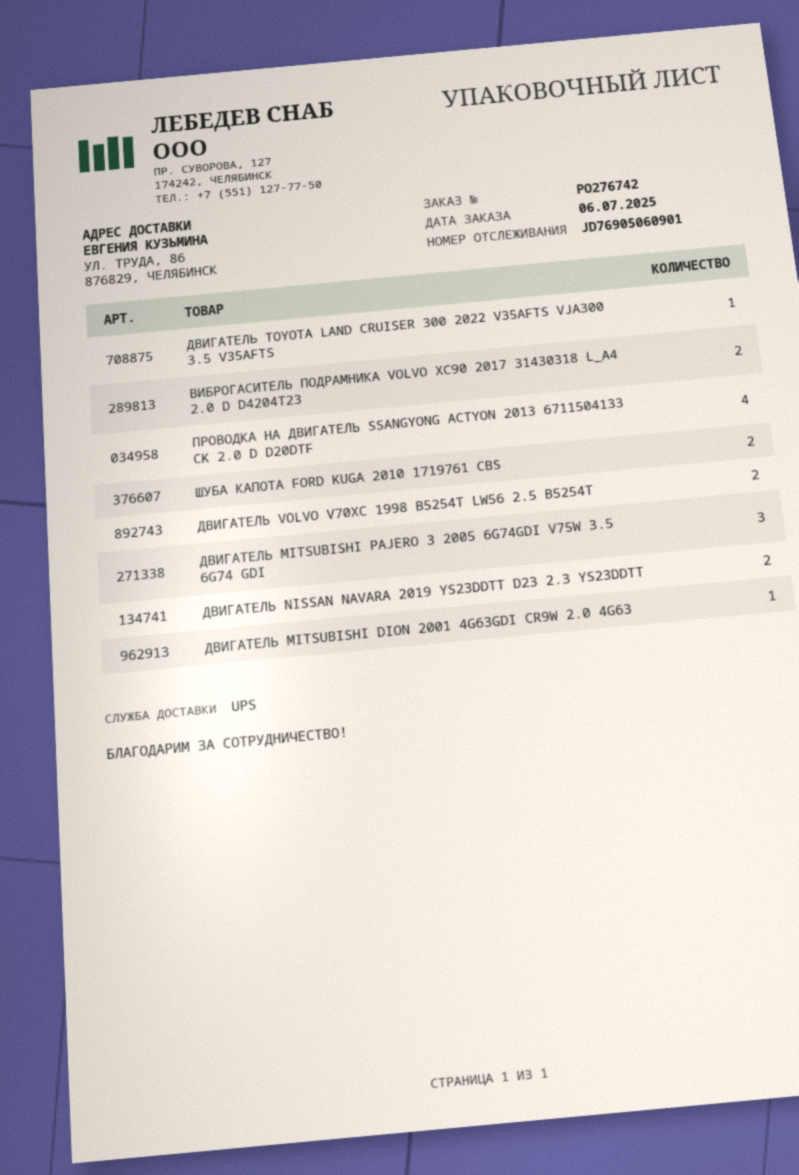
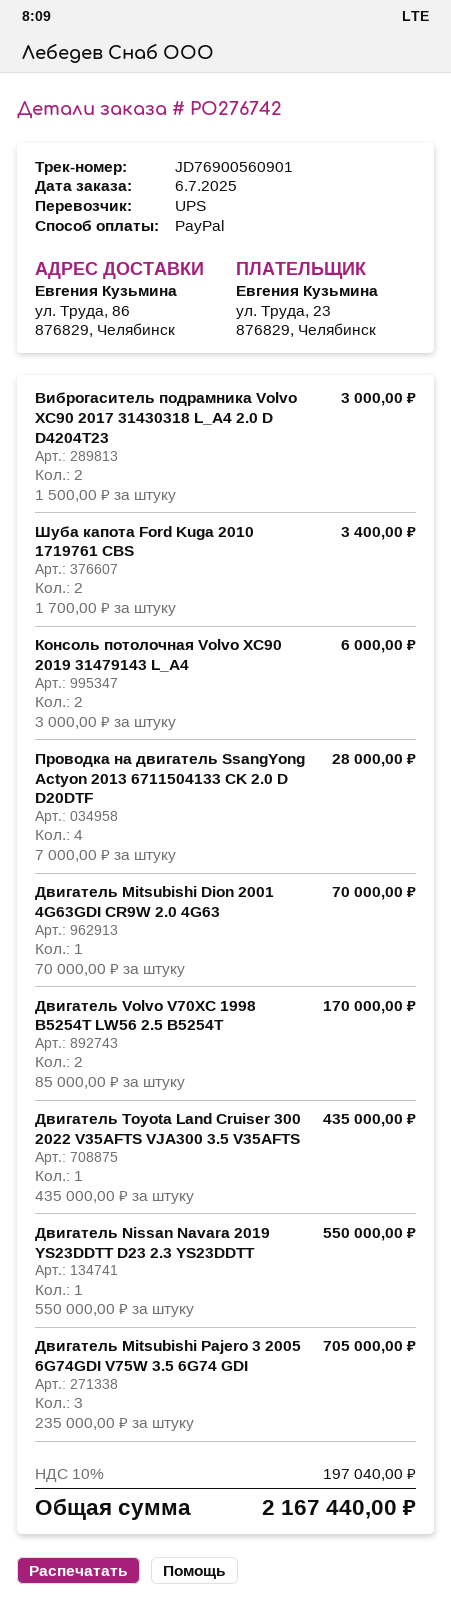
tracking number: JD76905060901 -> JD76900560901
ДВИГАТЕЛЬ NISSAN NAVARA 2019 YS23DDTT D23 2.3 YS23DDTT: 2 -> 1
Консоль потолочная Volvo XC90 2019 31479143 L_A4: none -> 2

